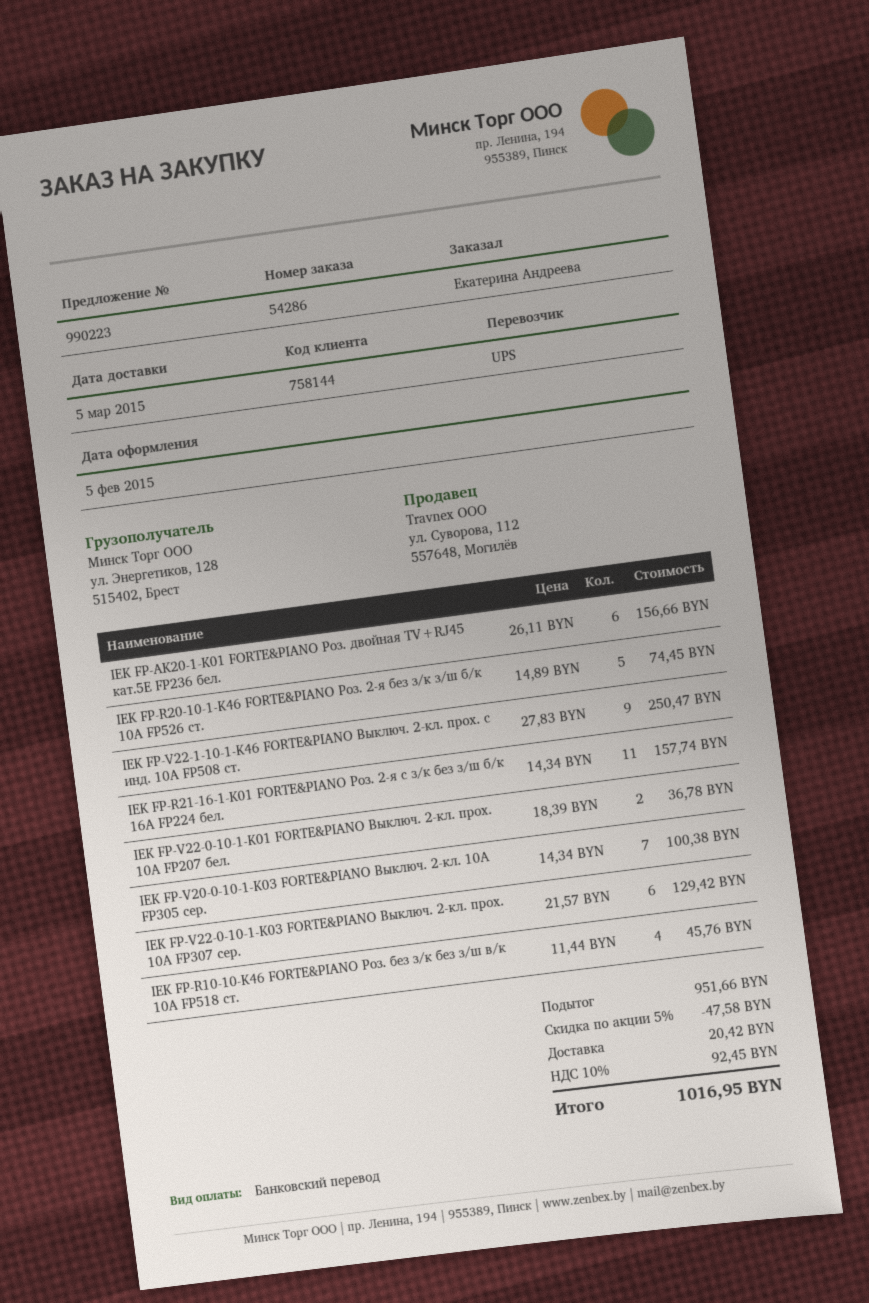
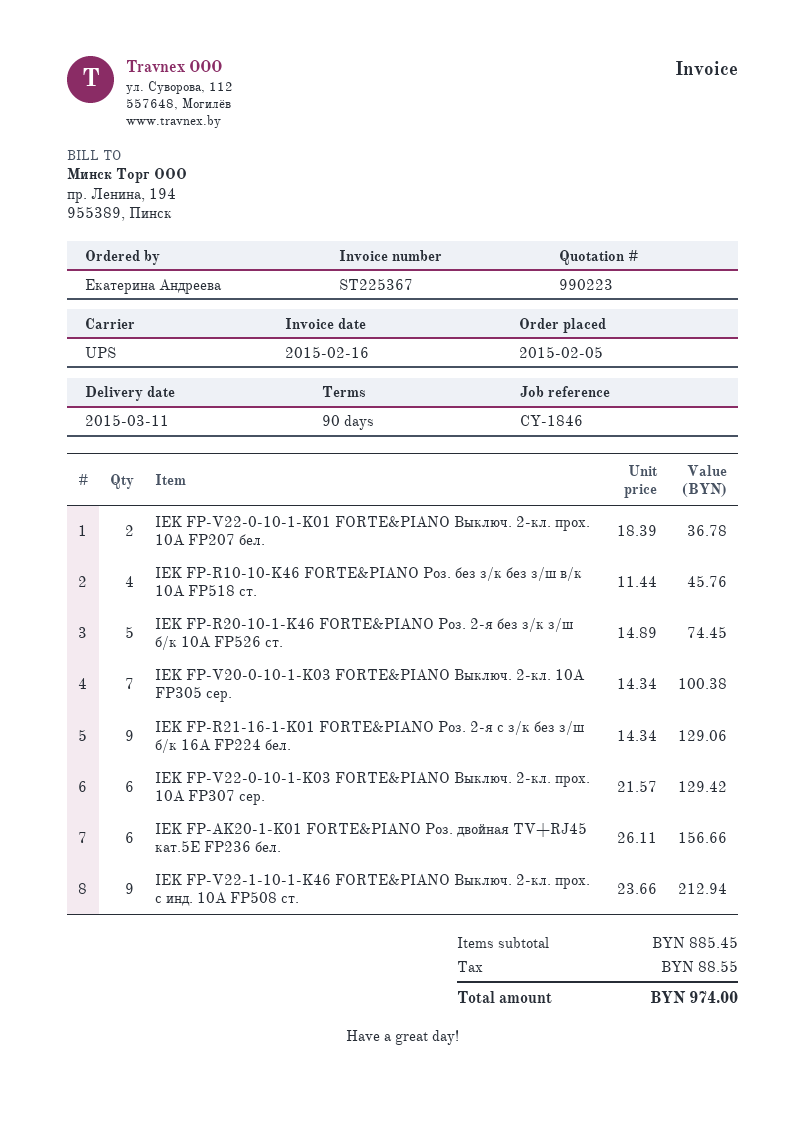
delivery date: 2015-03-05 -> 2015-03-11
IEK FP-V22-1-10-1-K46 FORTE&PIANO Выключ. 2-кл. прох. с инд. 10А FP508 ст.: 9 x 27.83 = 250.47 -> 9 x 23.66 = 212.94
IEK FP-R21-16-1-K01 FORTE&PIANO Роз. 2-я с з/к без з/ш б/к 16А FP224 бел.: 11 x 14.34 = 157.74 -> 9 x 14.34 = 129.06
subtotal: 951.66 -> 885.45
discount: 5% = 47.58 -> none
shipping: 20.42 -> none
tax: 92.45 -> 88.55
total: 1016.95 -> 974.00

